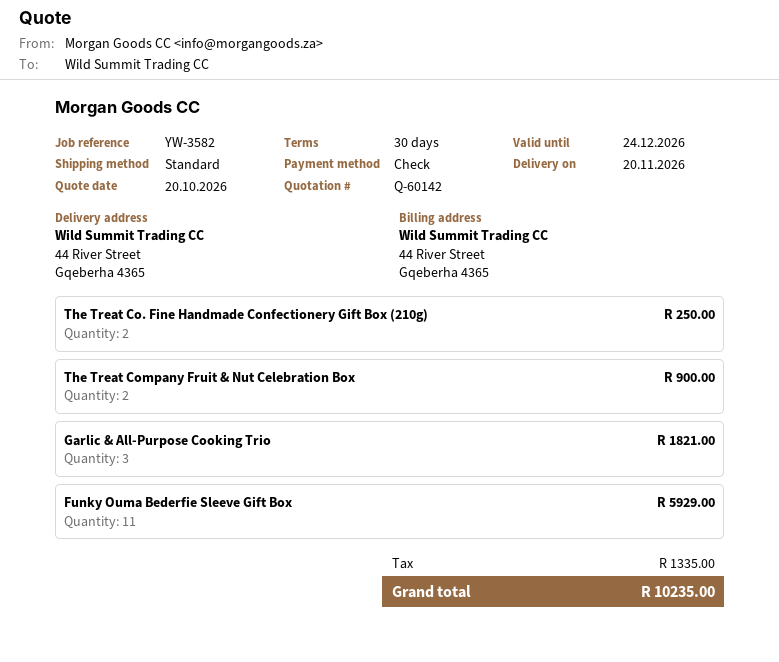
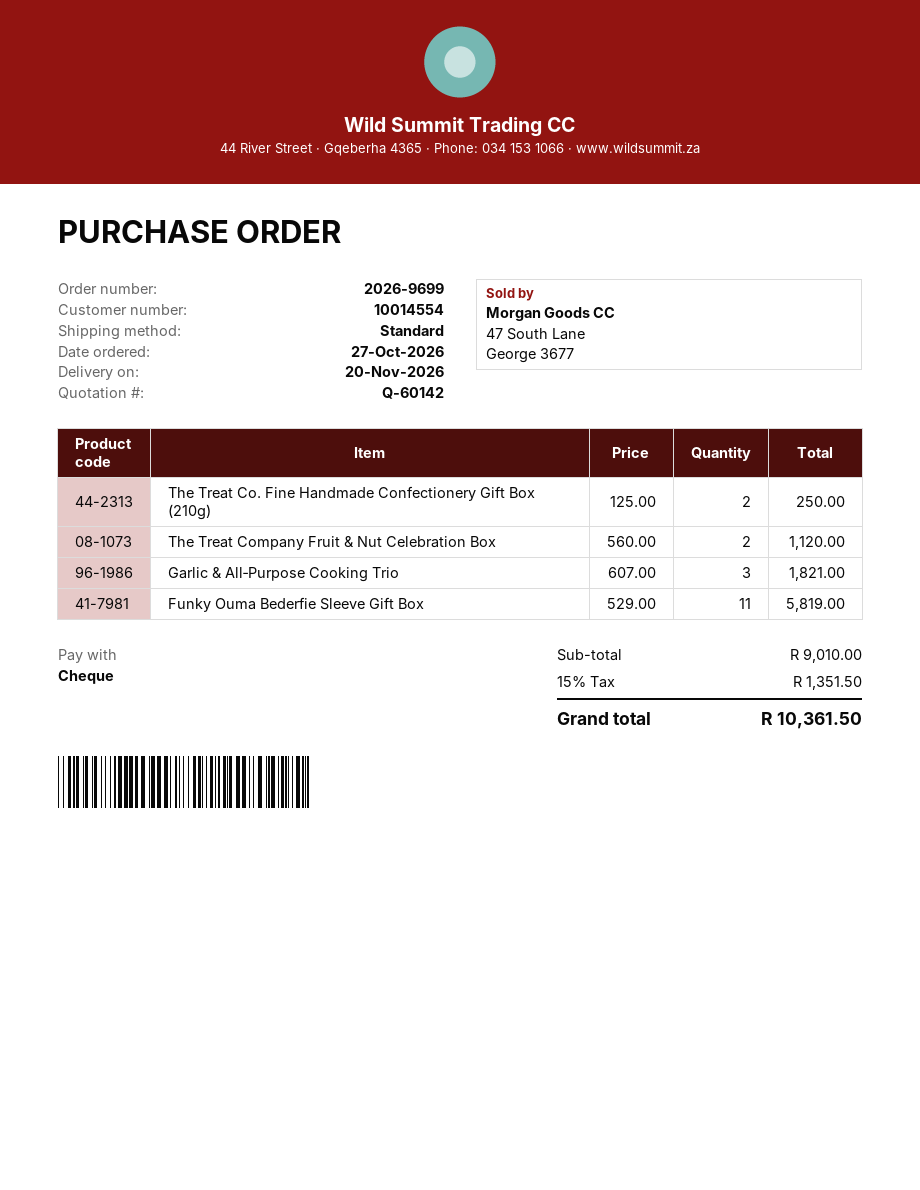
The Treat Company Fruit & Nut Celebration Box: 2 for 900.00 -> 2 for 1120.00
Funky Ouma Bederfie Sleeve Gift Box: 11 for 5929.00 -> 11 for 5819.00
tax: 1335.00 -> 1351.50
total: 10235.00 -> 10361.50

